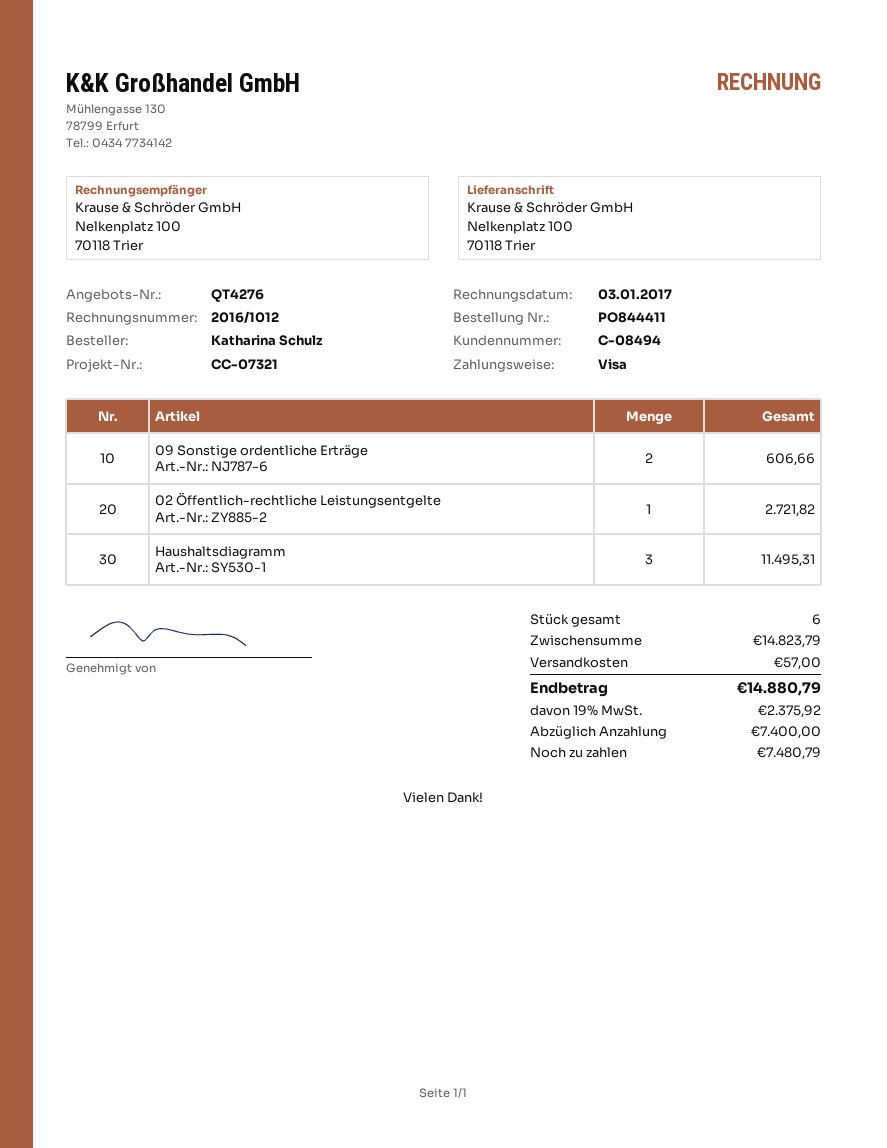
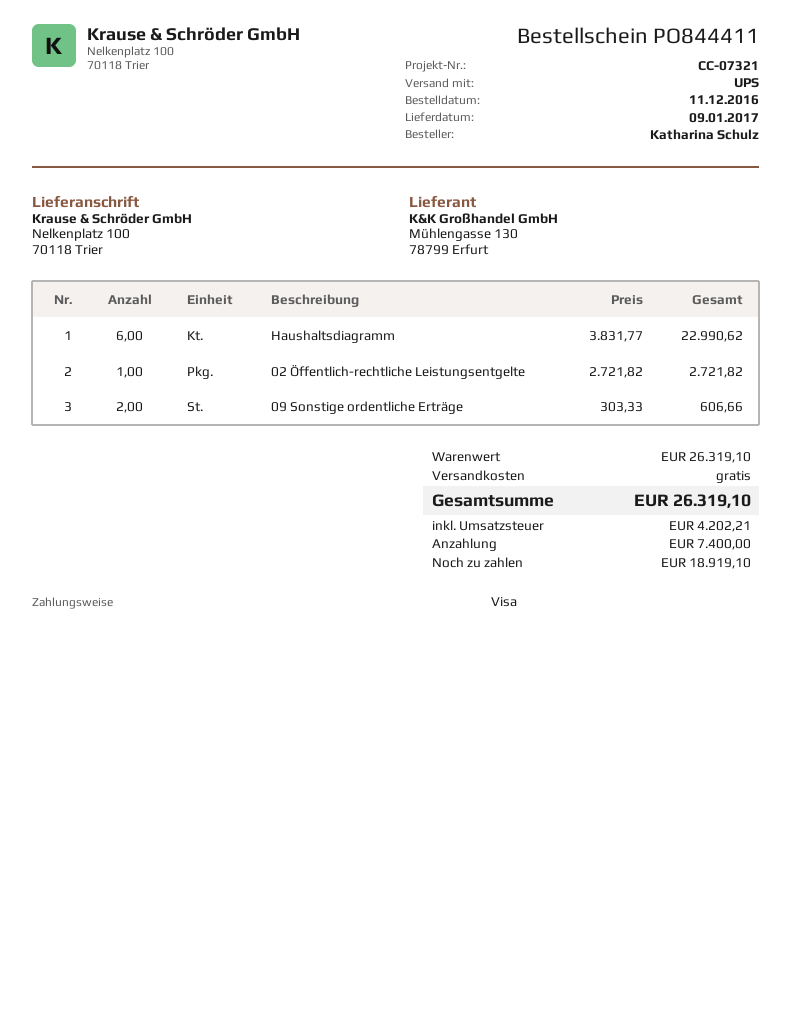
Haushaltsdiagramm: 3 for 11495.31 -> 6 for 22990.62
subtotal: 14823.79 -> 26319.10
shipping: 57.00 -> 0.00
tax: 2375.92 -> 4202.21
total: 14880.79 -> 26319.10
balance: 7480.79 -> 18919.10

